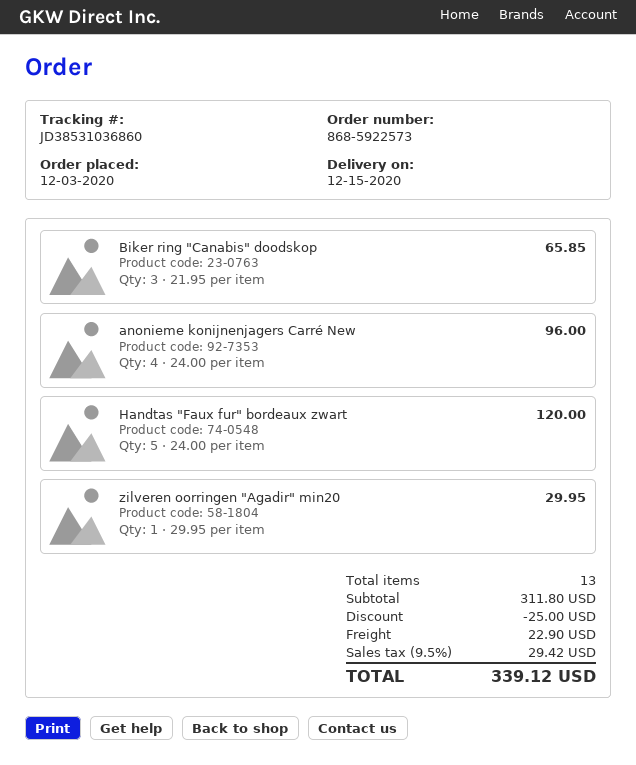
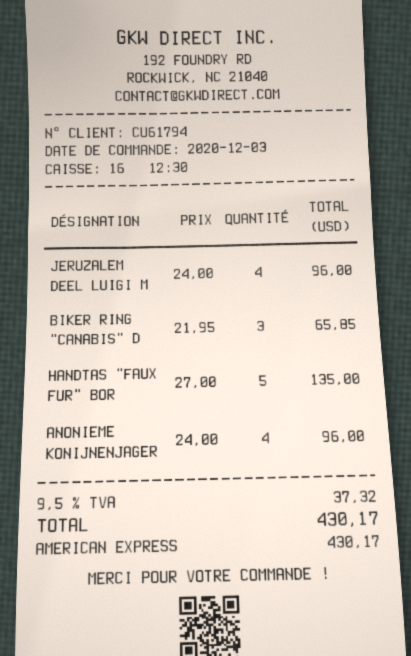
Handtas "Faux fur" bordeaux zwart: 5 x 24.00 = 120.00 -> 5 x 27.00 = 135.00
zilveren oorringen "Agadir" min20: 1 x 29.95 = 29.95 -> none
JERUZALEM DEEL LUIGI M: none -> 4 x 24.00 = 96.00
discount: 25.00 -> none
shipping: 22.90 -> none
tax: 9.5% = 29.42 -> 9.5% = 37.32
total: 339.12 -> 430.17

